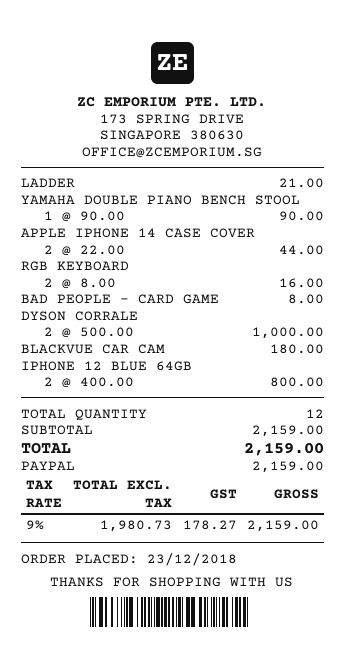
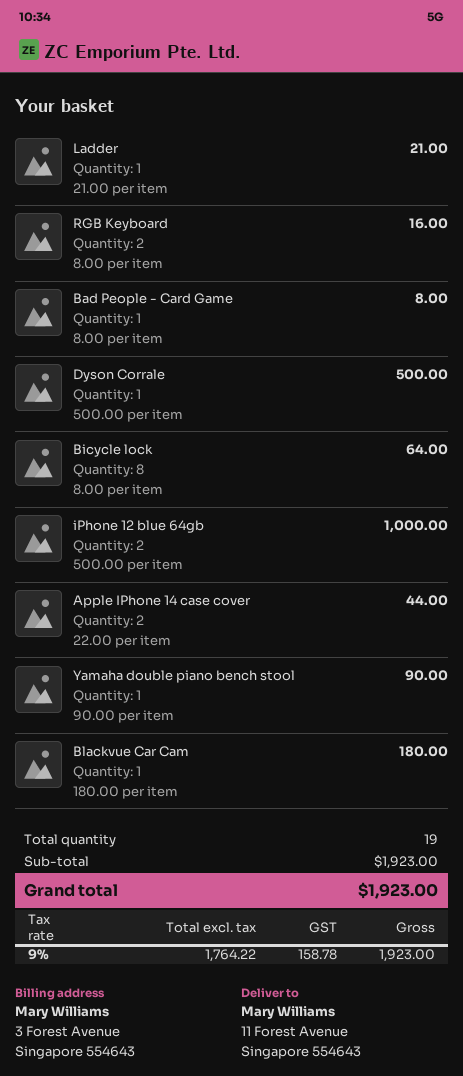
DYSON CORRALE: 2 x 500.00 = 1000.00 -> 1 x 500.00 = 500.00
IPHONE 12 BLUE 64GB: 2 x 400.00 = 800.00 -> 2 x 500.00 = 1000.00
Bicycle lock: none -> 8 x 8.00 = 64.00
total quantity: 12 -> 19
subtotal: 2159.00 -> 1923.00
net: 1980.73 -> 1764.22
tax: 9% = 178.27 -> 9% = 158.78
total: 2159.00 -> 1923.00

